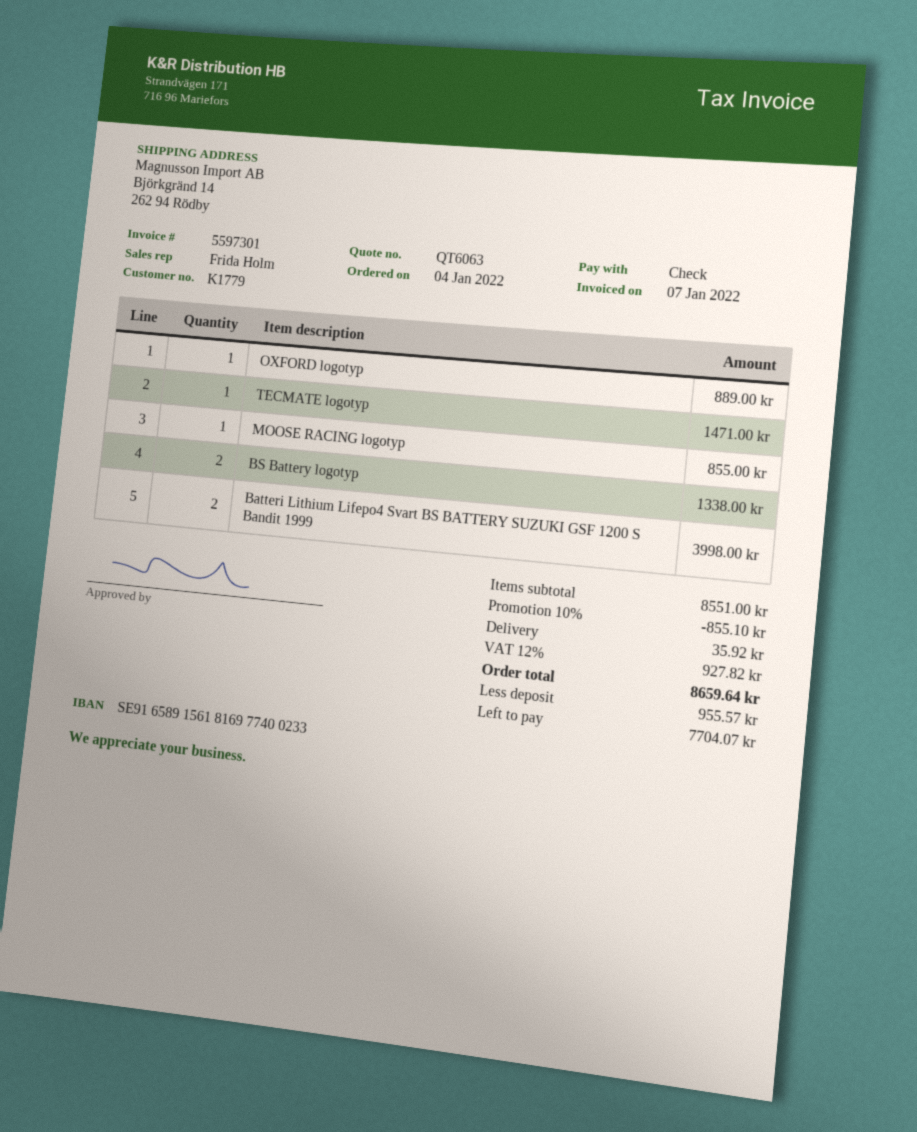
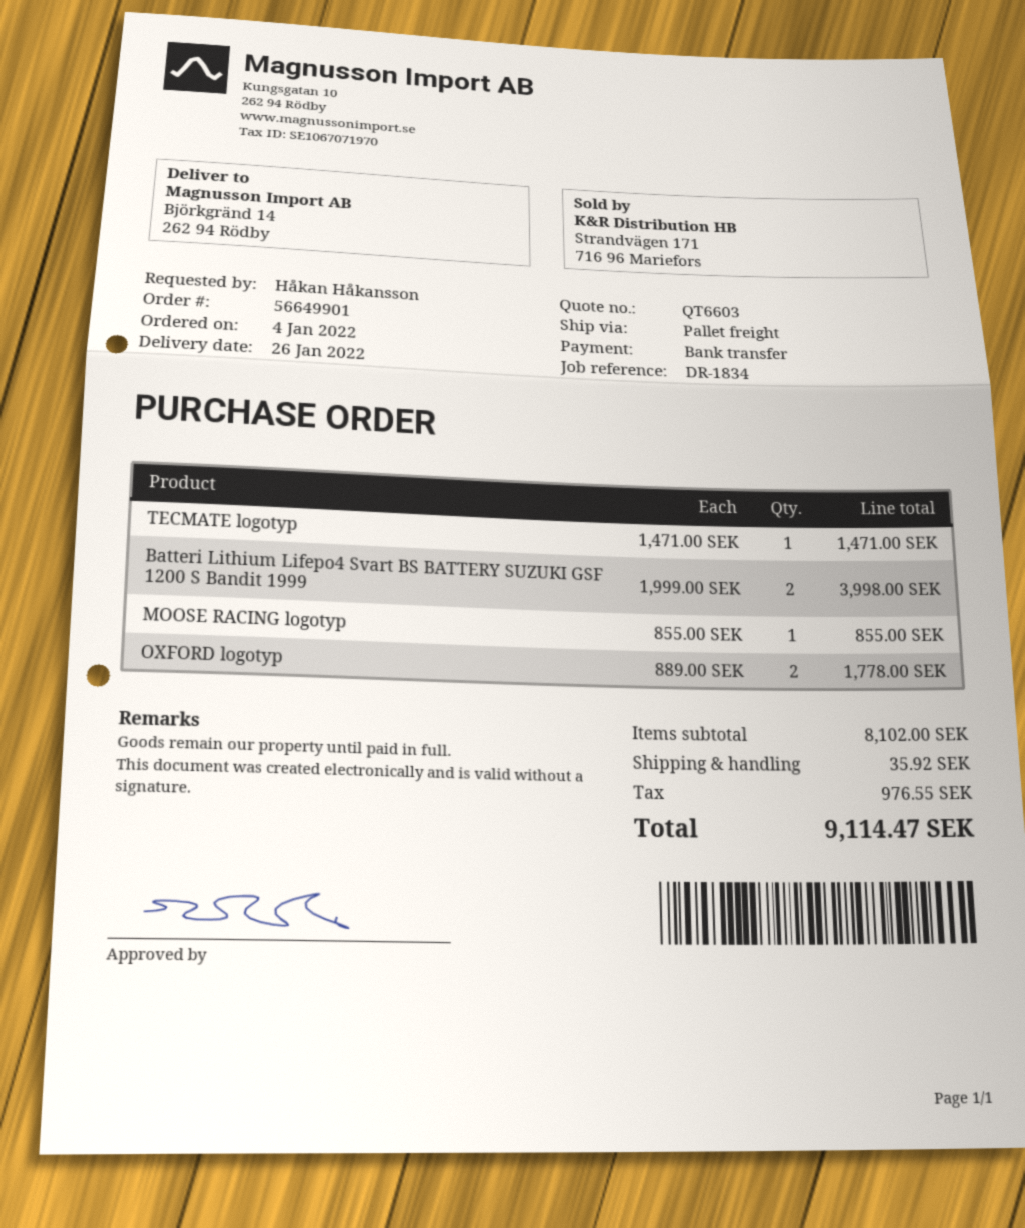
quote number: QT6063 -> QT6603
payment method: cheque -> bank transfer
OXFORD logotyp: 1 for 889.00 -> 2 for 1778.00
BS Battery logotyp: 2 for 1338.00 -> none
subtotal: 8551.00 -> 8102.00
discount: 10% = 855.10 -> none
tax: 927.82 -> 976.55
total: 8659.64 -> 9114.47

